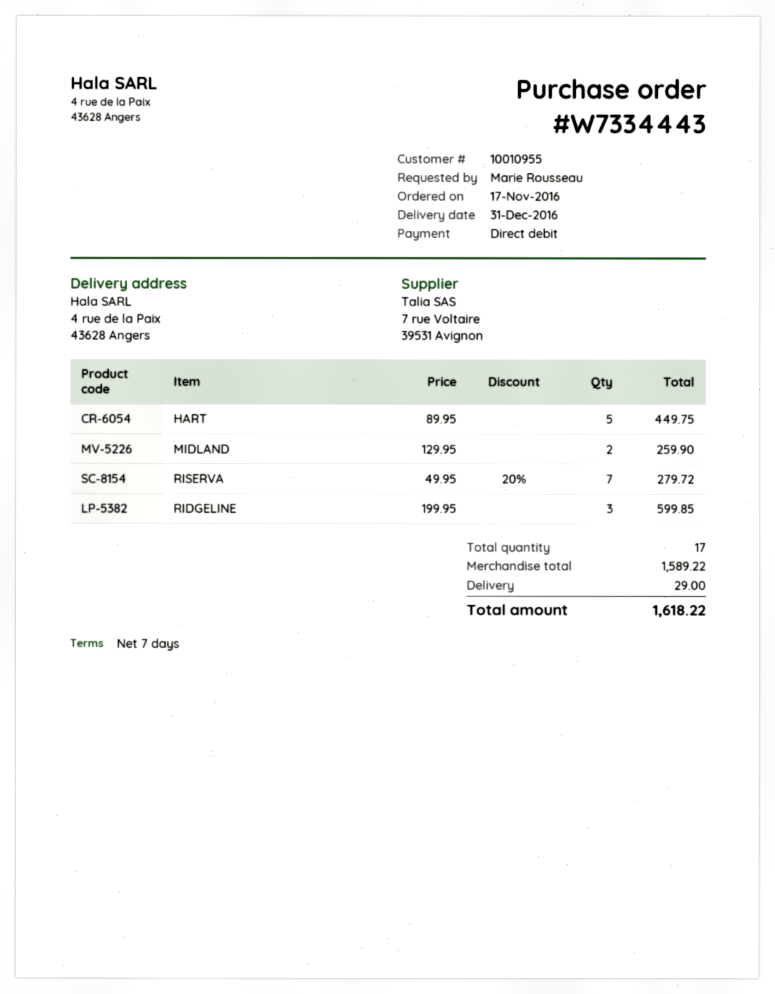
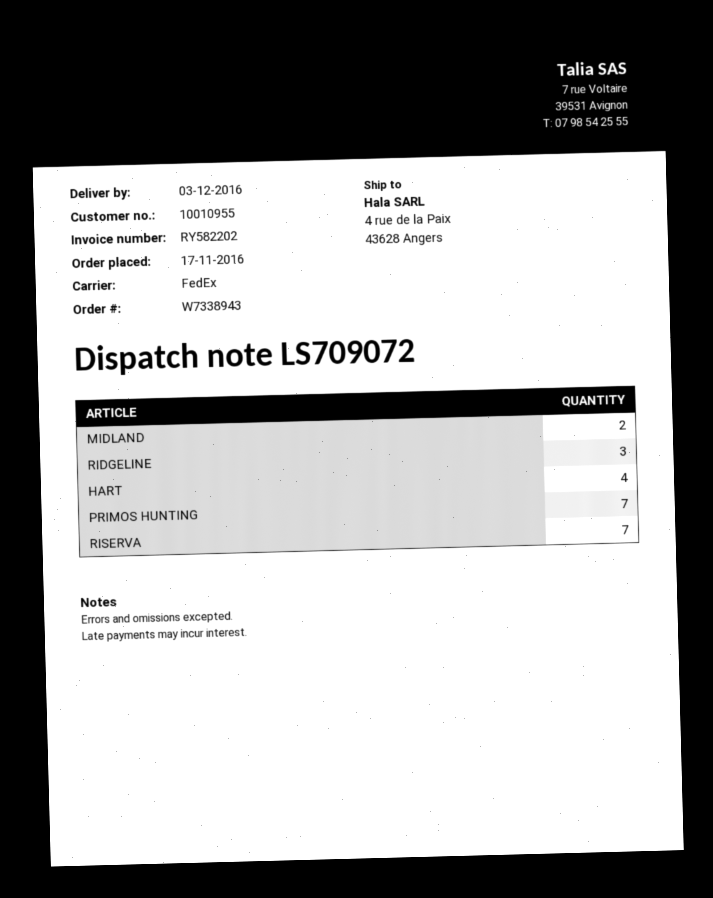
order number: W7334443 -> W7338943
delivery date: 2016-12-31 -> 2016-12-03
HART: 5 -> 4
PRIMOS HUNTING: none -> 7

